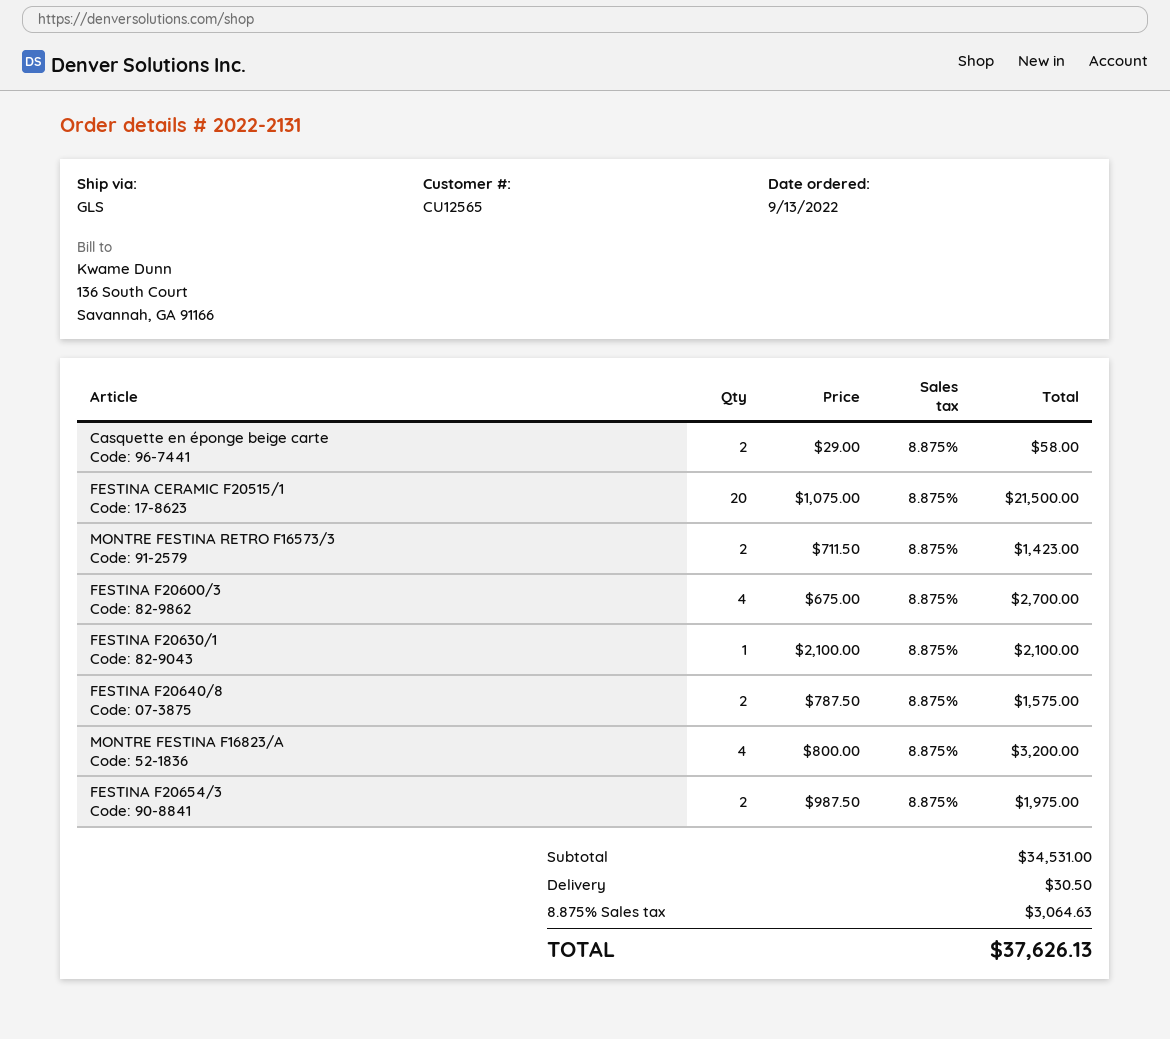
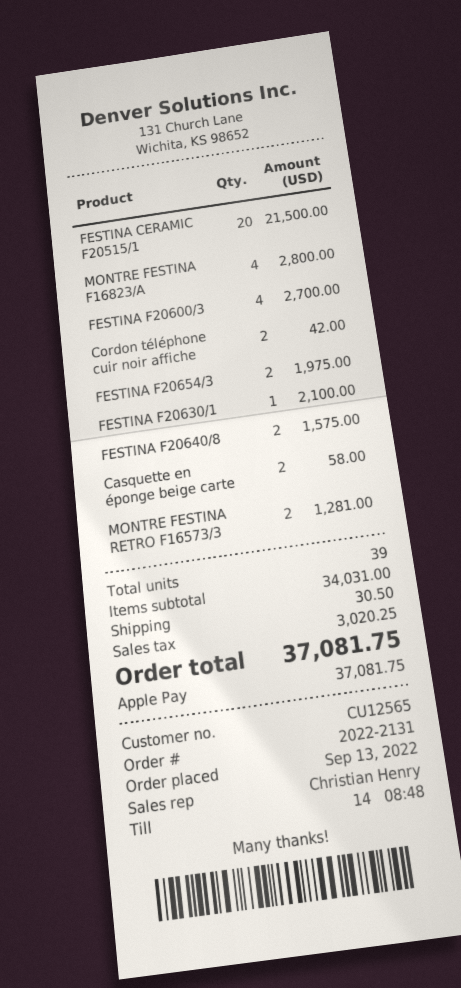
MONTRE FESTINA RETRO F16573/3: 2 for 1423.00 -> 2 for 1281.00
MONTRE FESTINA F16823/A: 4 for 3200.00 -> 4 for 2800.00
Cordon téléphone cuir noir affiche: none -> 2 for 42.00
subtotal: 34531.00 -> 34031.00
tax: 3064.63 -> 3020.25
total: 37626.13 -> 37081.75

